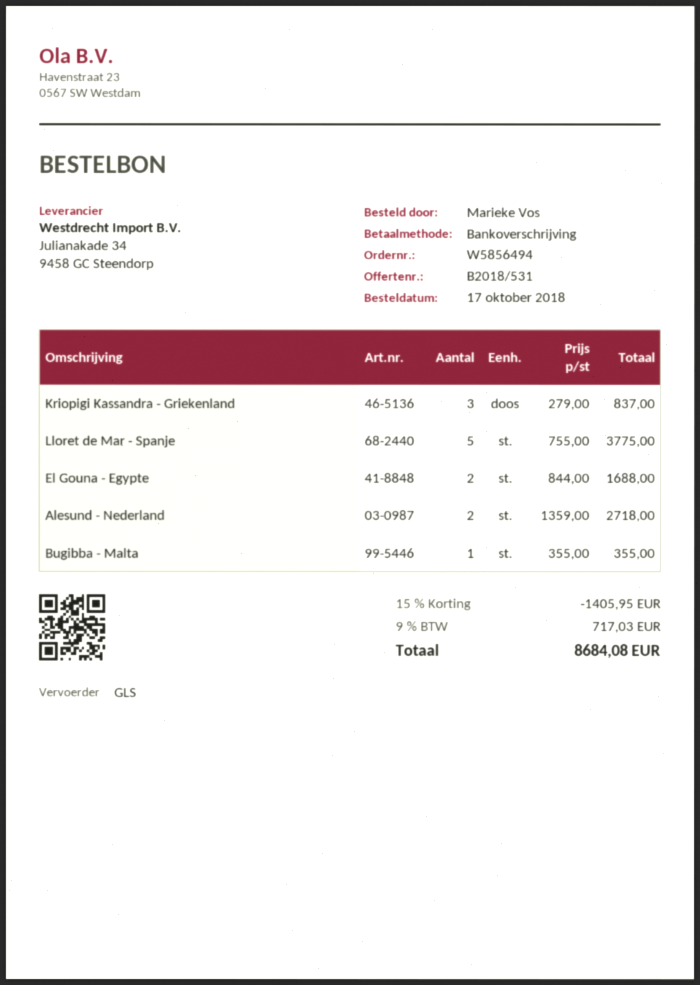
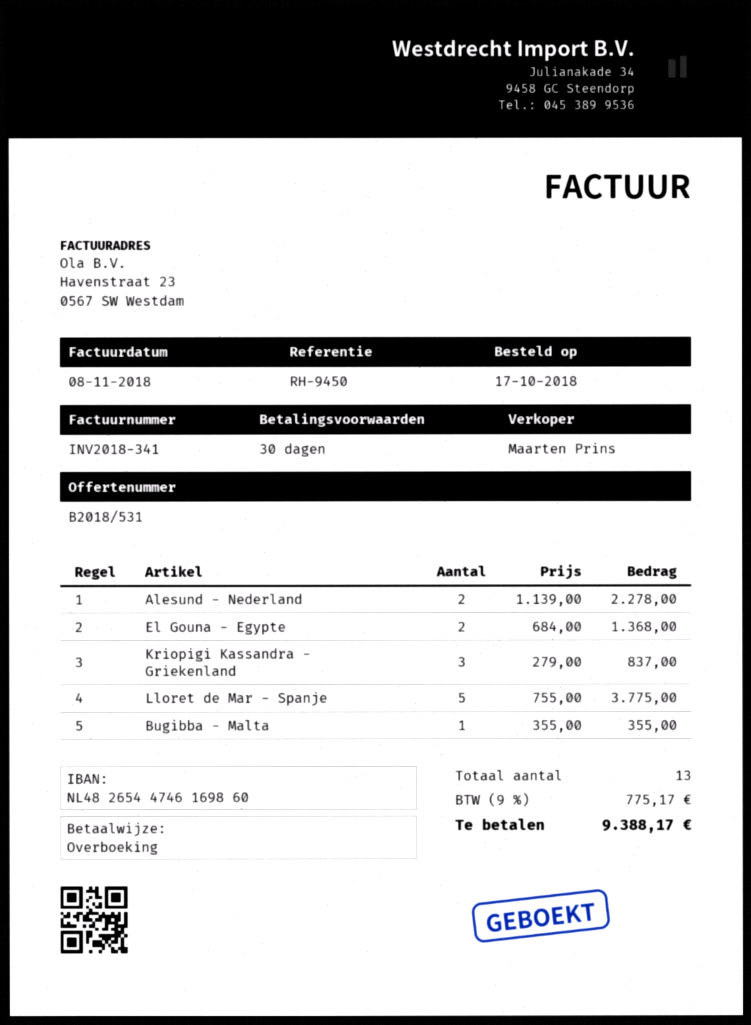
El Gouna - Egypte: 2 x 844.00 = 1688.00 -> 2 x 684.00 = 1368.00
Alesund - Nederland: 2 x 1359.00 = 2718.00 -> 2 x 1139.00 = 2278.00
discount: 15% = 1405.95 -> none
tax: 9% = 717.03 -> 9% = 775.17
total: 8684.08 -> 9388.17

